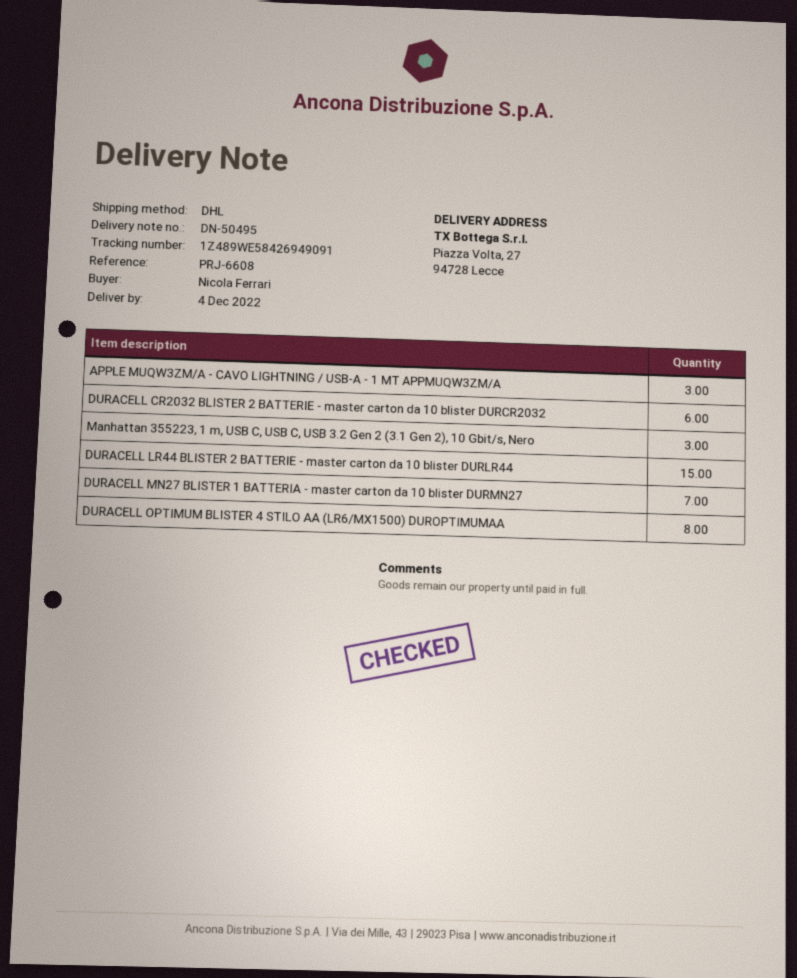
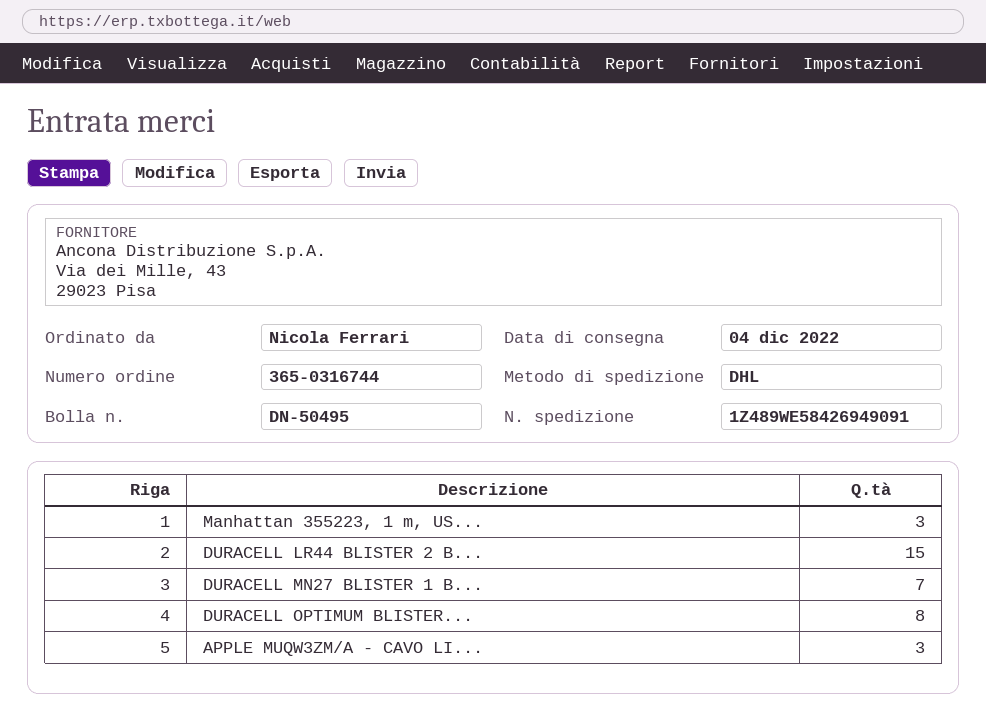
DURACELL CR2032 BLISTER 2 BATTERIE - master carton da 10 blister DURCR2032: 6 -> none

